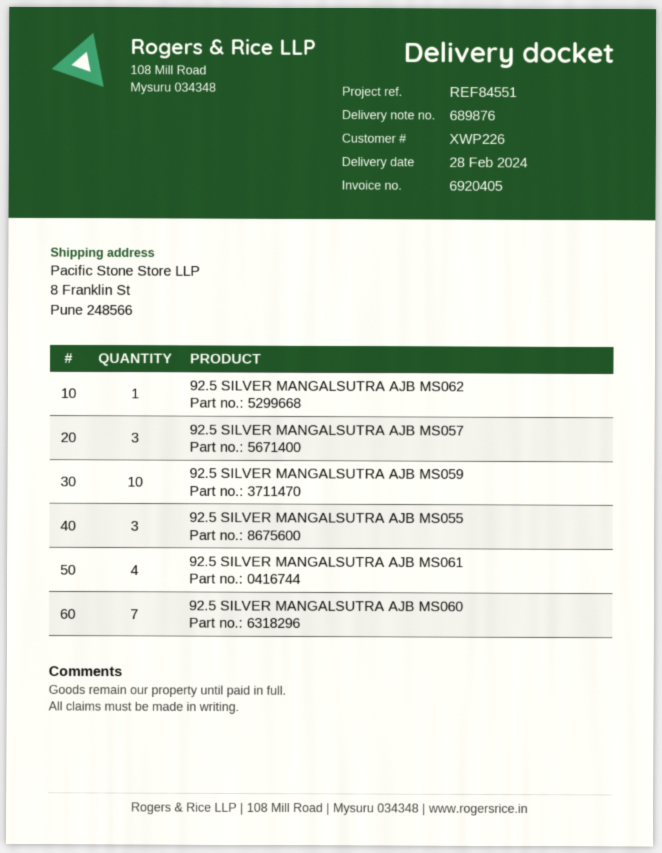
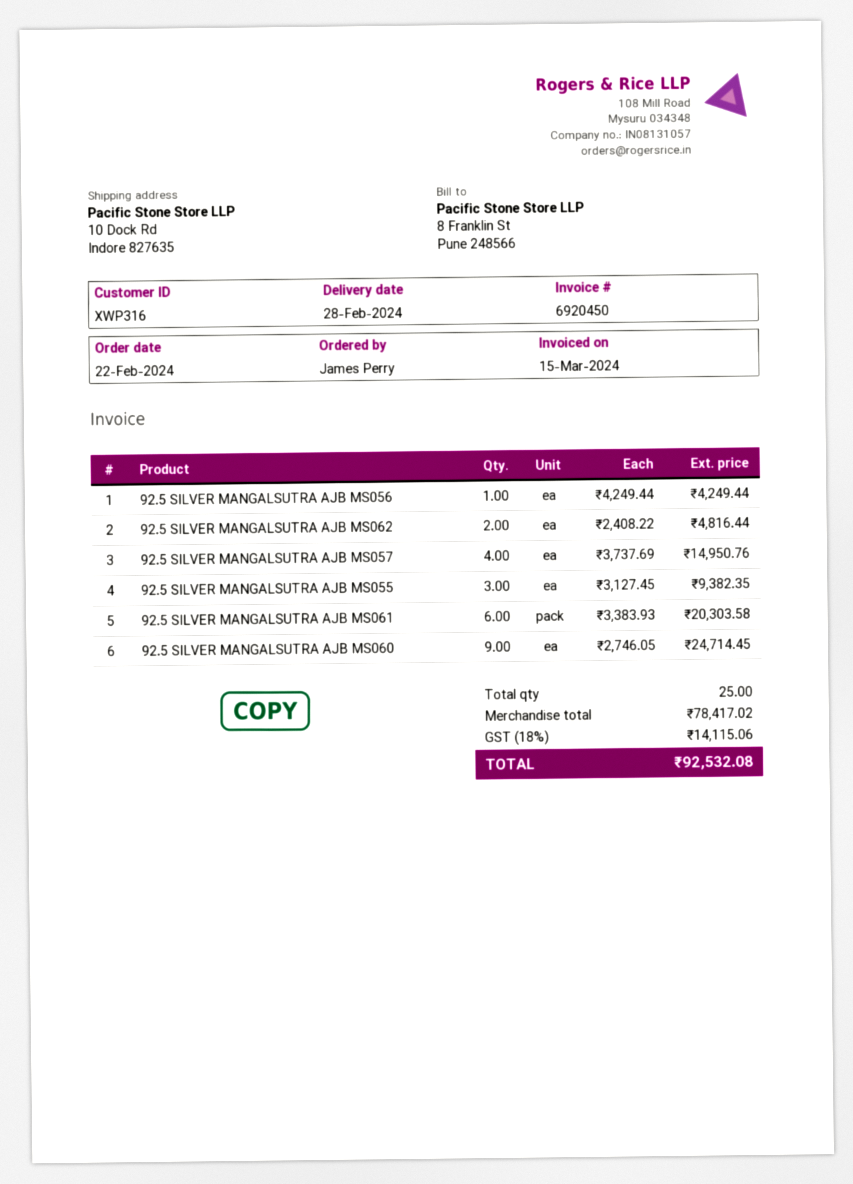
invoice number: 6920405 -> 6920450
customer number: XWP226 -> XWP316
ship to: 8 Franklin St, Pune 248566 -> 10 Dock Rd, Indore 827635
92.5 SILVER MANGALSUTRA AJB MS062: 1 -> 2
92.5 SILVER MANGALSUTRA AJB MS057: 3 -> 4
92.5 SILVER MANGALSUTRA AJB MS059: 10 -> none
92.5 SILVER MANGALSUTRA AJB MS061: 4 -> 6
92.5 SILVER MANGALSUTRA AJB MS060: 7 -> 9
92.5 SILVER MANGALSUTRA AJB MS056: none -> 1

